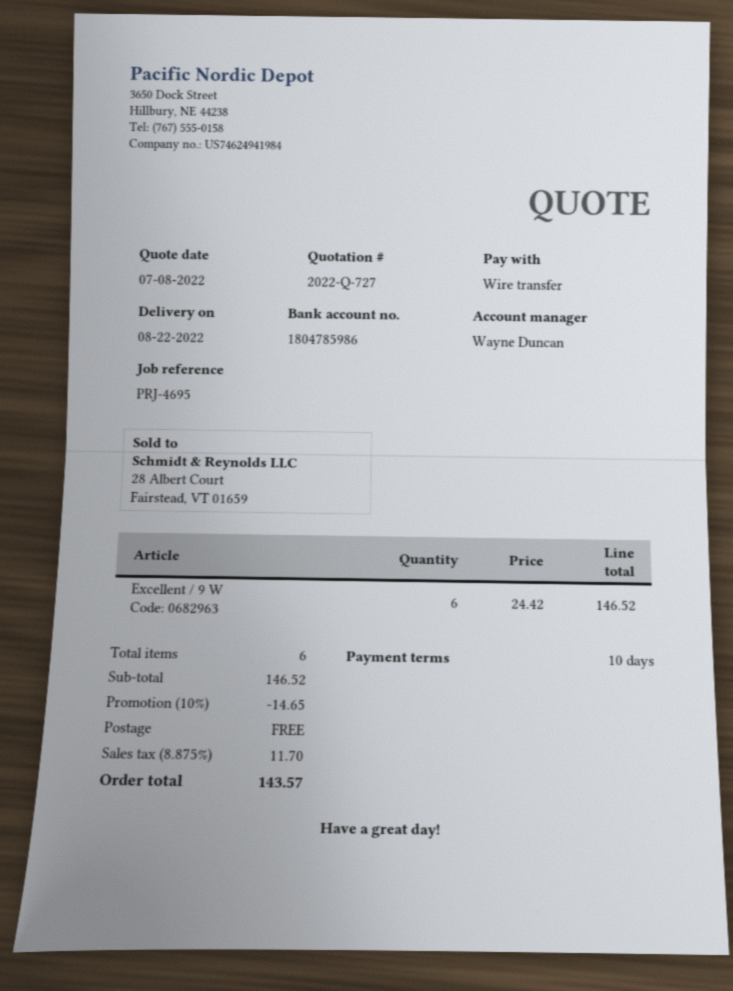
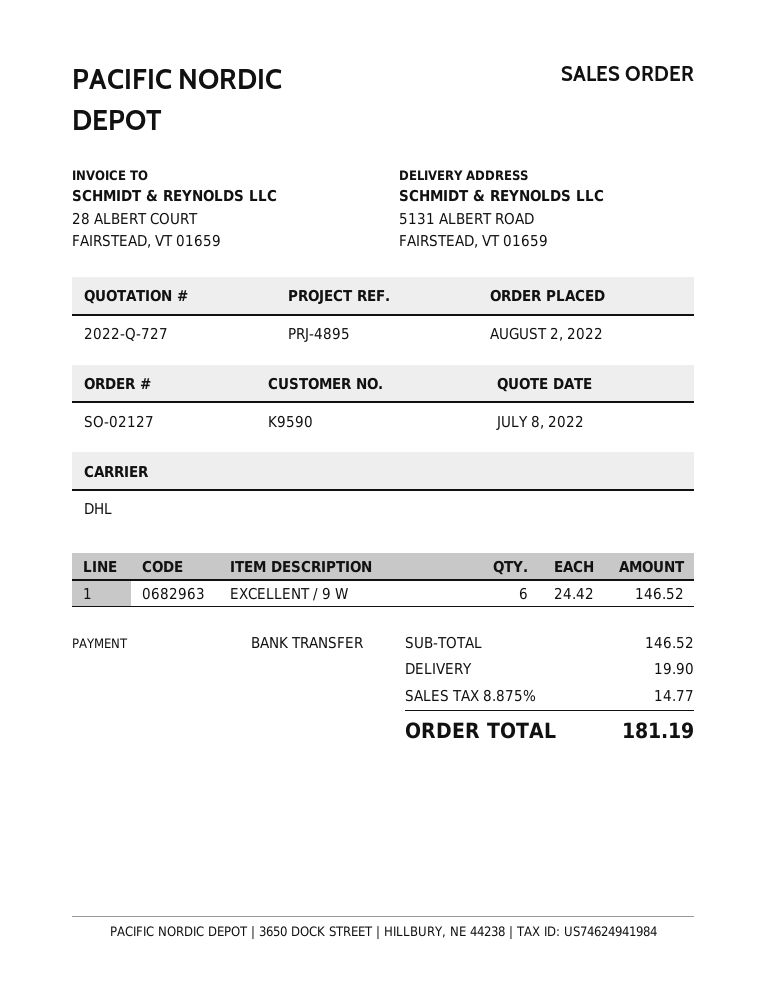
reference: PRJ-4695 -> PRJ-4895
discount: 10% = 14.65 -> none
shipping: 0.00 -> 19.90
tax: 8.875% = 11.70 -> 8.875% = 14.77
total: 143.57 -> 181.19

